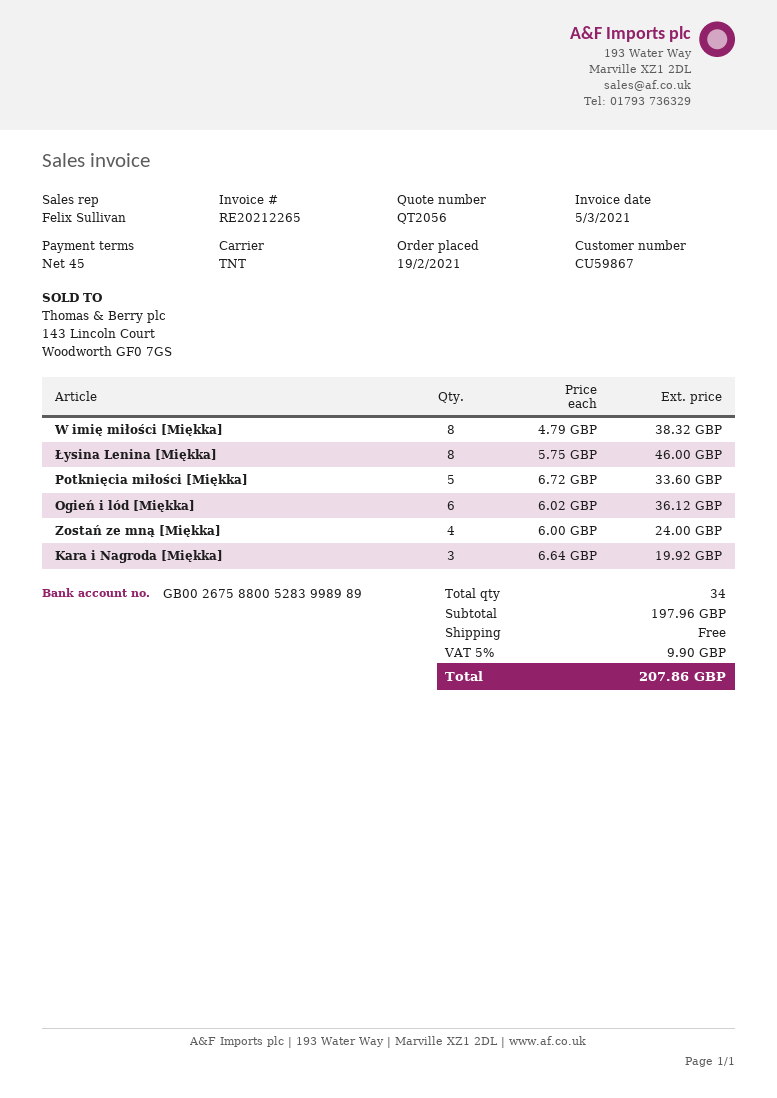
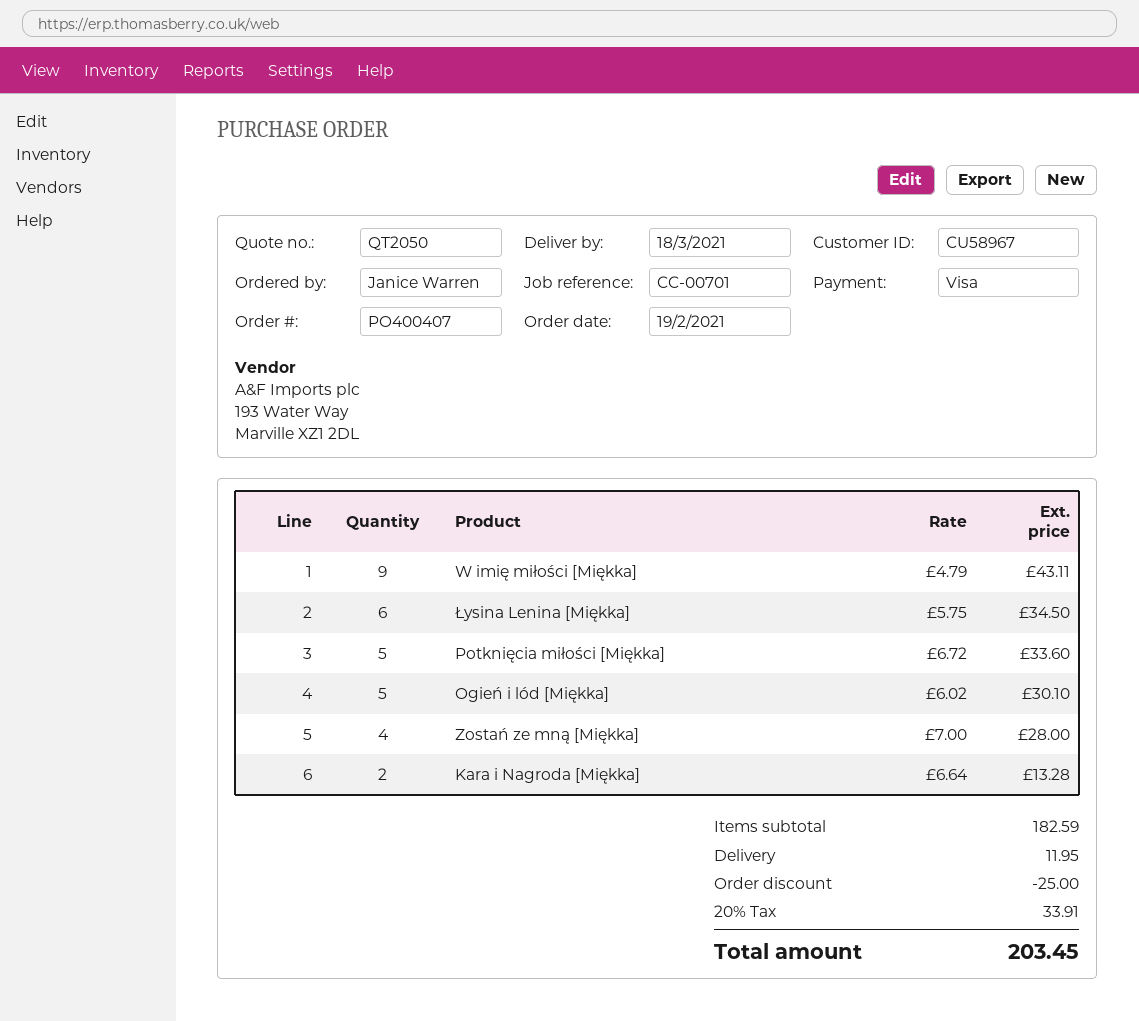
quote number: QT2056 -> QT2050
customer number: CU59867 -> CU58967
W imię miłości [Miękka]: 8 x 4.79 = 38.32 -> 9 x 4.79 = 43.11
Łysina Lenina [Miękka]: 8 x 5.75 = 46.00 -> 6 x 5.75 = 34.50
Ogień i lód [Miękka]: 6 x 6.02 = 36.12 -> 5 x 6.02 = 30.10
Zostań ze mną [Miękka]: 4 x 6.00 = 24.00 -> 4 x 7.00 = 28.00
Kara i Nagroda [Miękka]: 3 x 6.64 = 19.92 -> 2 x 6.64 = 13.28
subtotal: 197.96 -> 182.59
discount: none -> 25.00
shipping: 0.00 -> 11.95
tax: 5% = 9.90 -> 20% = 33.91
total: 207.86 -> 203.45

